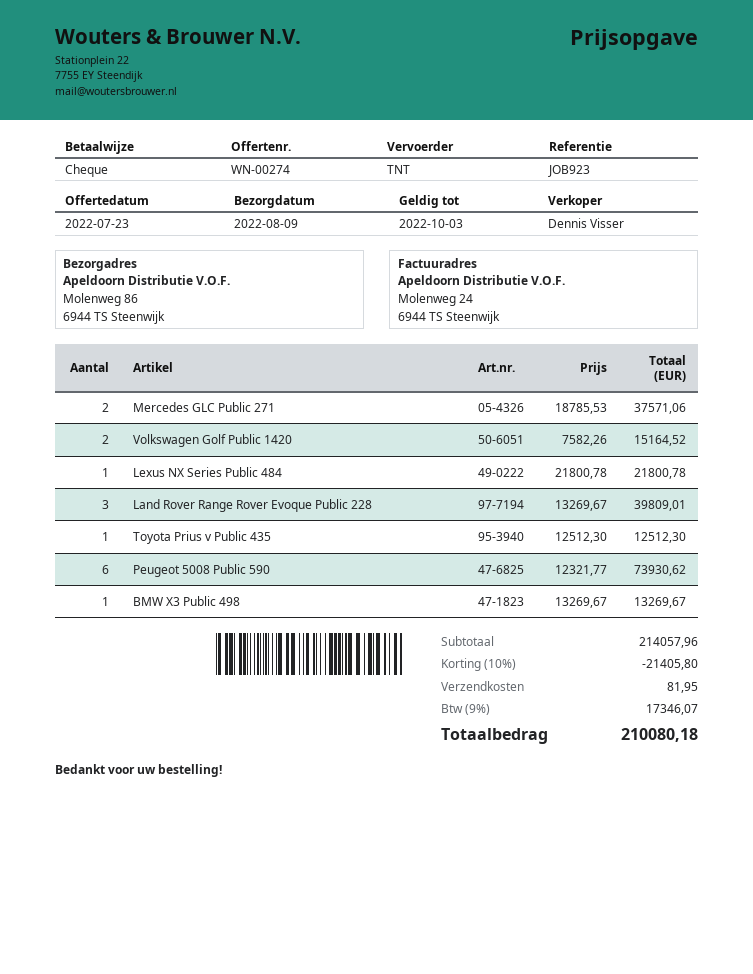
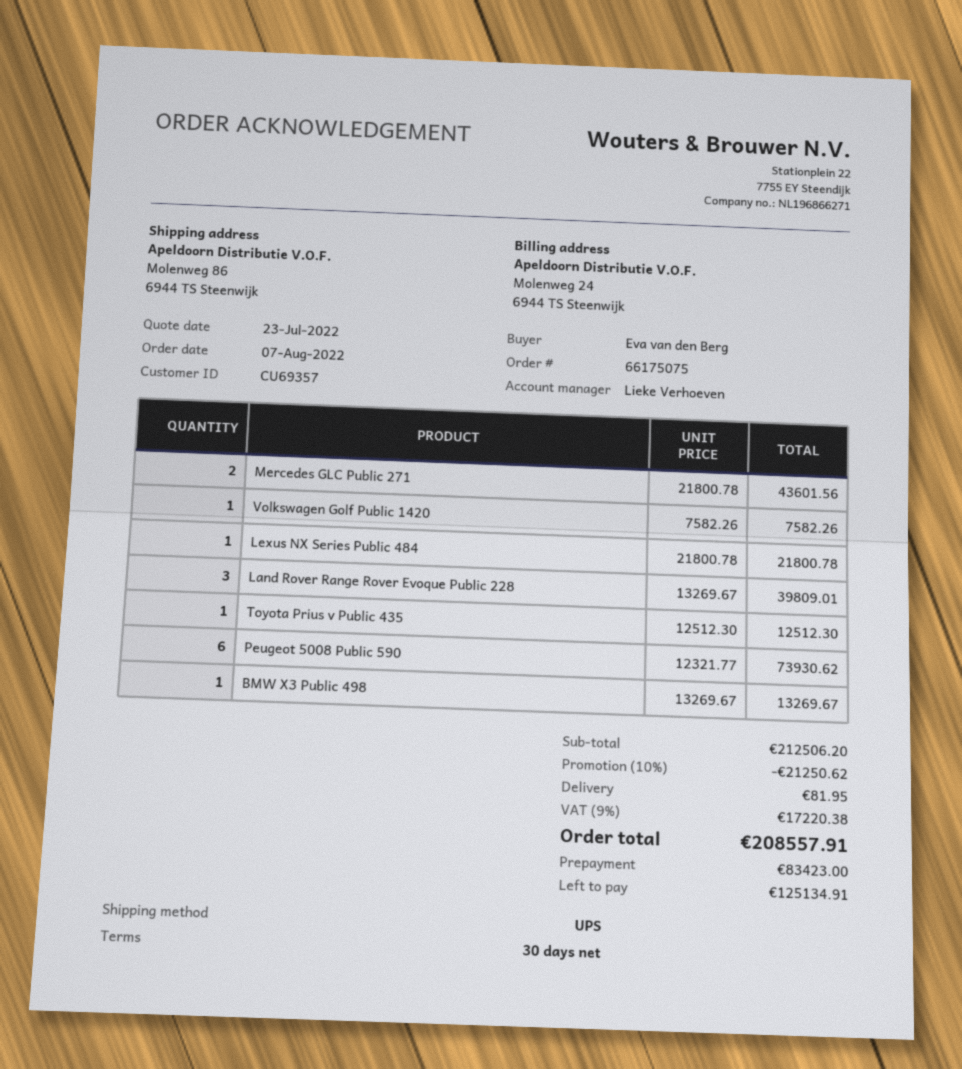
sales rep: Dennis Visser -> Lieke Verhoeven
shipping method: TNT -> UPS
Mercedes GLC Public 271: 2 x 18785.53 = 37571.06 -> 2 x 21800.78 = 43601.56
Volkswagen Golf Public 1420: 2 x 7582.26 = 15164.52 -> 1 x 7582.26 = 7582.26
subtotal: 214057.96 -> 212506.20
discount: 10% = 21405.80 -> 10% = 21250.62
tax: 9% = 17346.07 -> 9% = 17220.38
total: 210080.18 -> 208557.91

